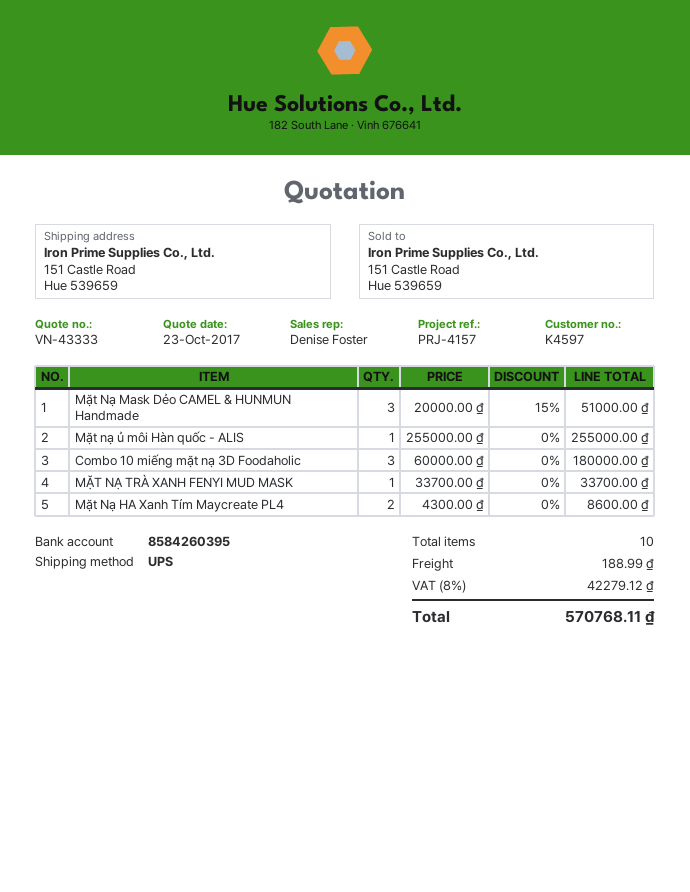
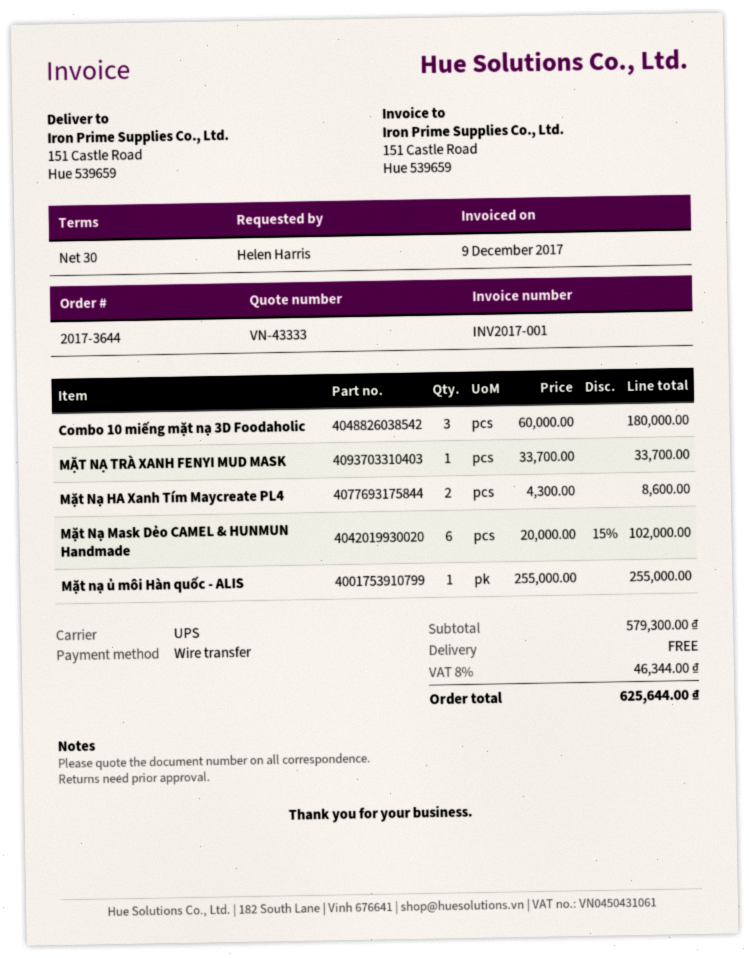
Mặt Nạ Mask Dẻo CAMEL & HUNMUN Handmade: 3 x 20000.00 - 15% = 51000.00 -> 6 x 20000.00 - 15% = 102000.00
shipping: 188.99 -> 0.00
tax: 8% = 42279.12 -> 8% = 46344.00
total: 570768.11 -> 625644.00

